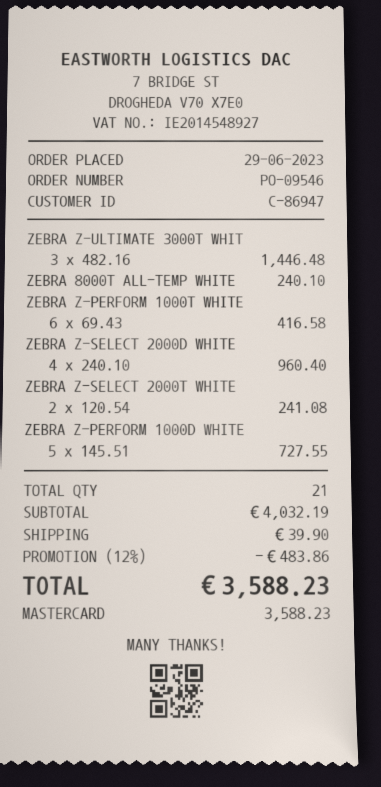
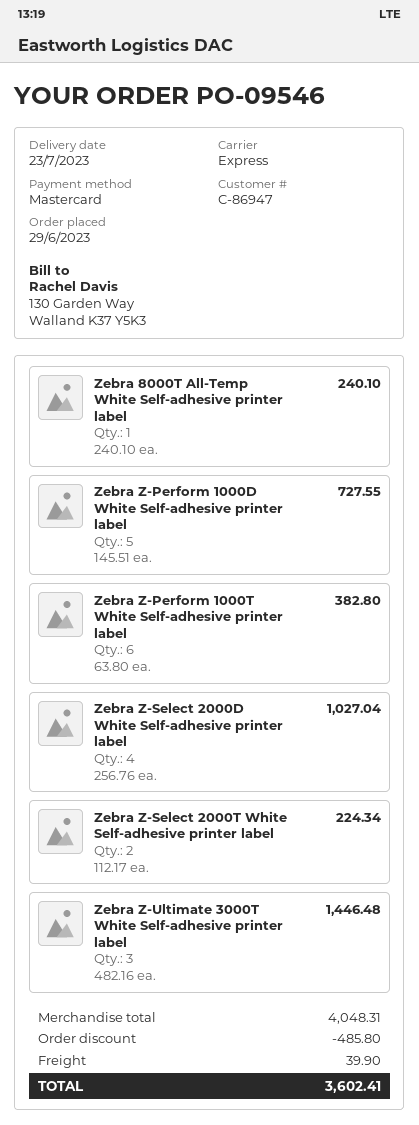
ZEBRA Z-PERFORM 1000T WHITE: 6 x 69.43 = 416.58 -> 6 x 63.80 = 382.80
ZEBRA Z-SELECT 2000D WHITE: 4 x 240.10 = 960.40 -> 4 x 256.76 = 1027.04
ZEBRA Z-SELECT 2000T WHITE: 2 x 120.54 = 241.08 -> 2 x 112.17 = 224.34
subtotal: 4032.19 -> 4048.31
discount: 483.86 -> 485.80
total: 3588.23 -> 3602.41

